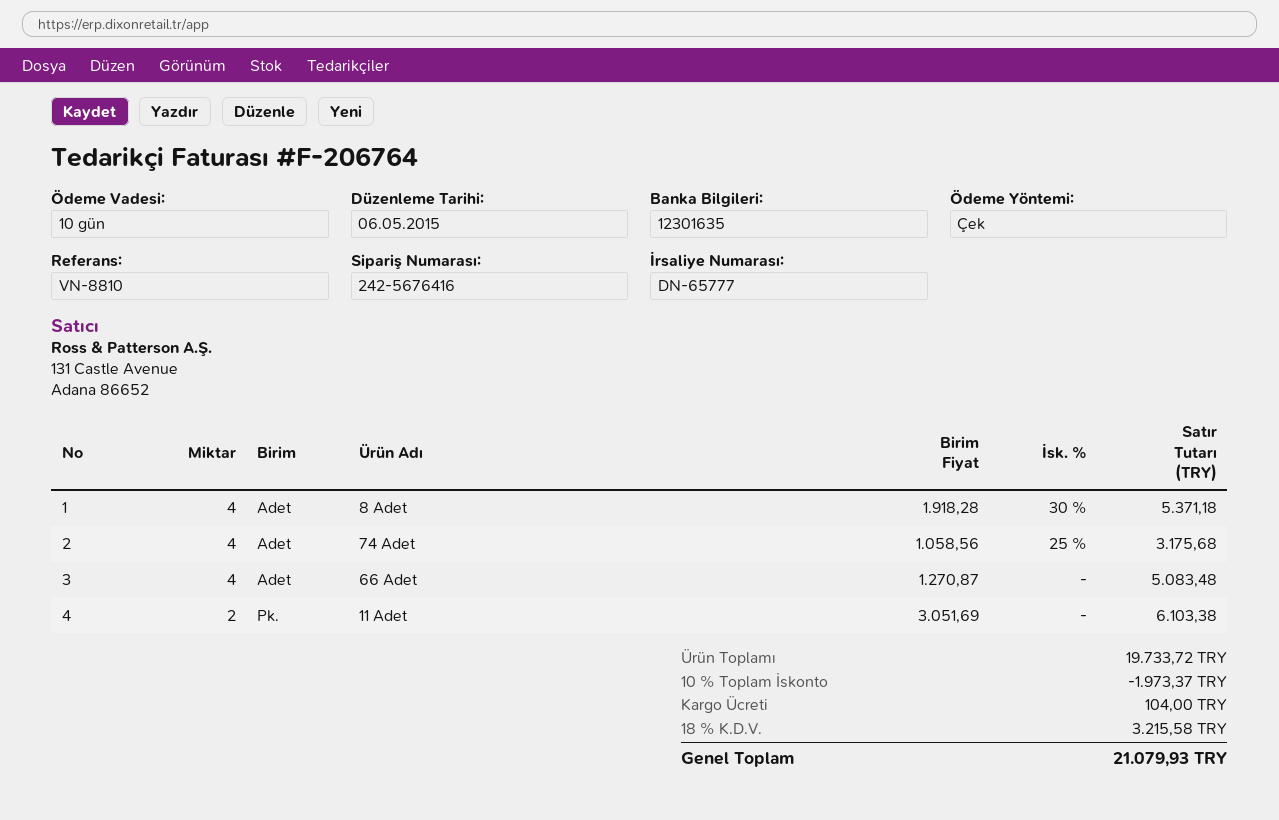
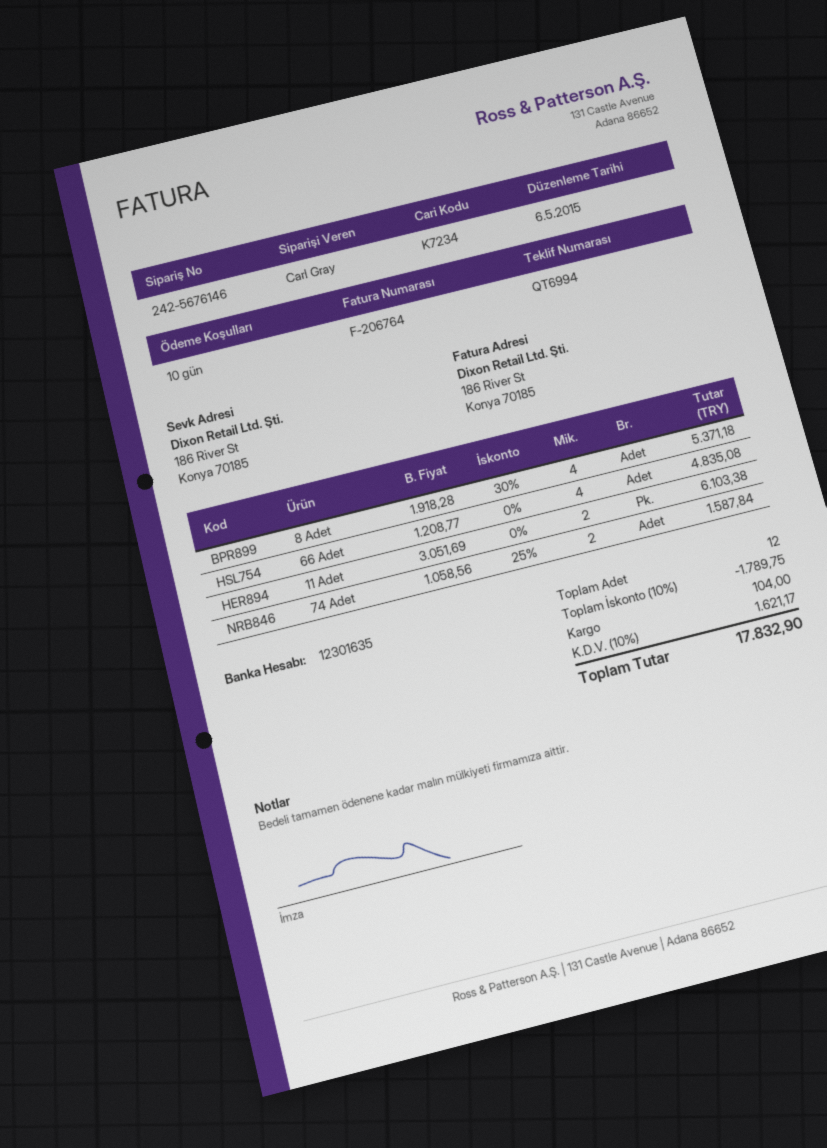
order number: 242-5676416 -> 242-5676146
74 Adet: 4 x 1058.56 - 25% = 3175.68 -> 2 x 1058.56 - 25% = 1587.84
66 Adet: 4 x 1270.87 = 5083.48 -> 4 x 1208.77 = 4835.08
discount: 10% = 1973.37 -> 10% = 1789.75
tax: 18% = 3215.58 -> 10% = 1621.17
total: 21079.93 -> 17832.90

